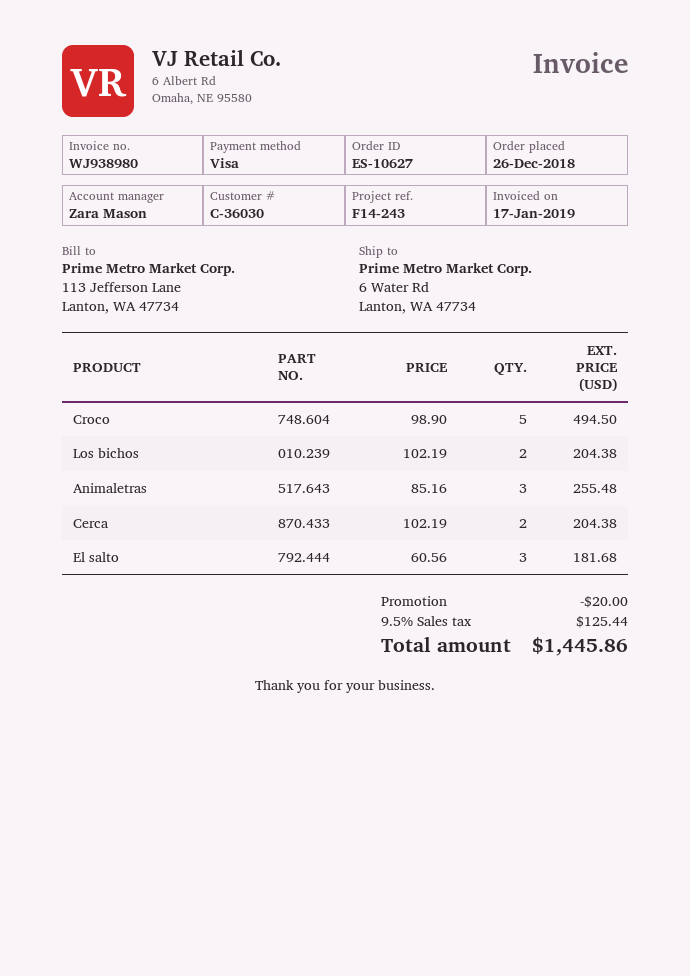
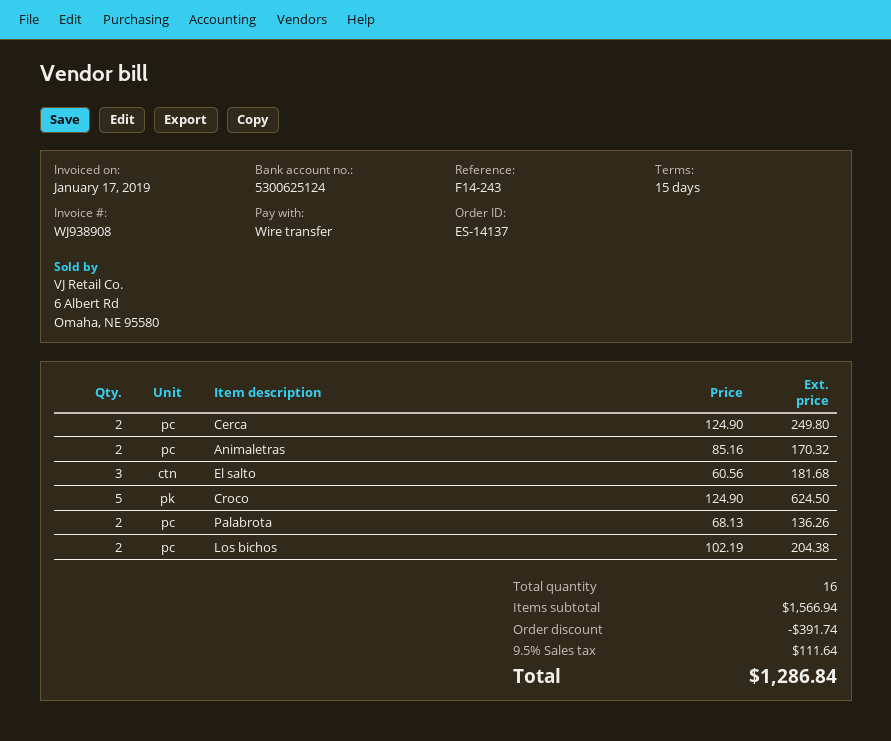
order number: ES-10627 -> ES-14137
invoice number: WJ938980 -> WJ938908
payment method: Visa -> bank transfer
Croco: 5 x 98.90 = 494.50 -> 5 x 124.90 = 624.50
Animaletras: 3 x 85.16 = 255.48 -> 2 x 85.16 = 170.32
Cerca: 2 x 102.19 = 204.38 -> 2 x 124.90 = 249.80
Palabrota: none -> 2 x 68.13 = 136.26
discount: 20.00 -> 391.74
tax: 9.5% = 125.44 -> 9.5% = 111.64
total: 1445.86 -> 1286.84

